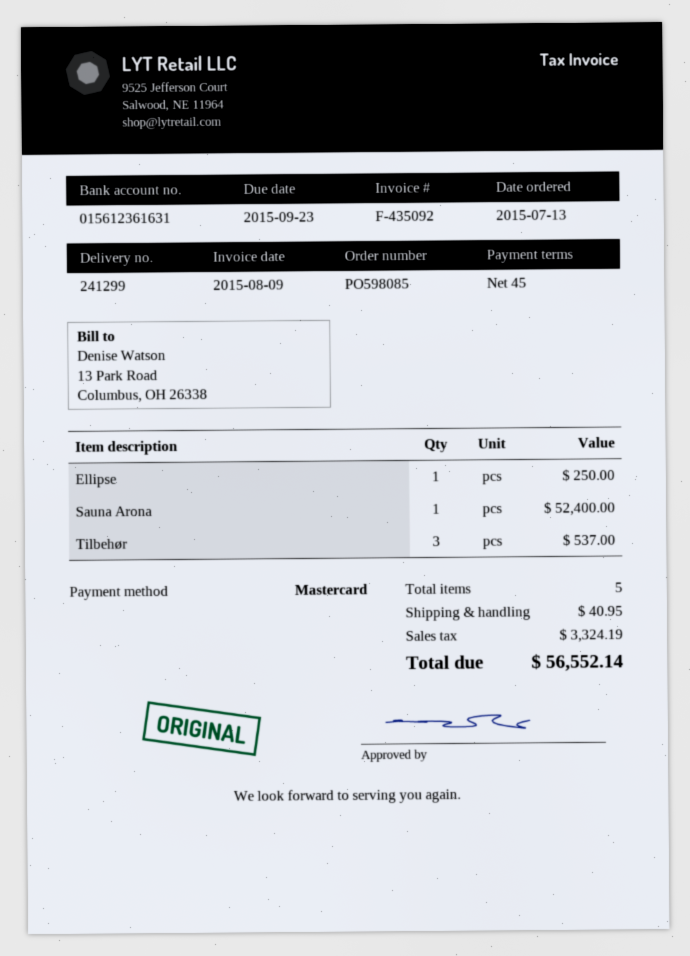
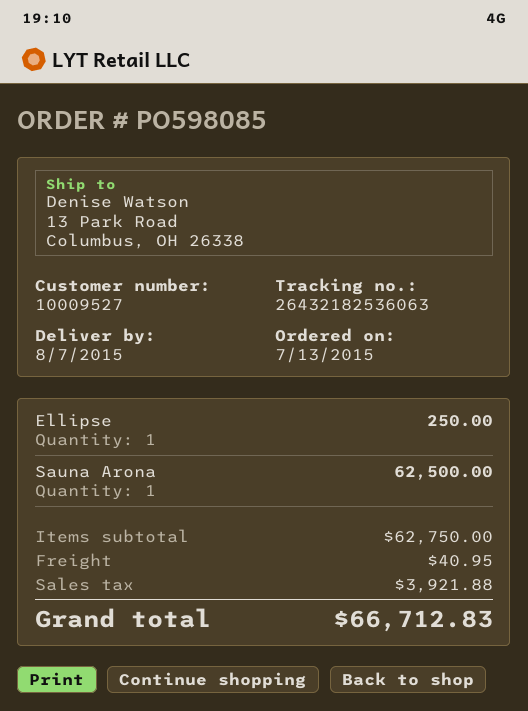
Sauna Arona: 1 for 52400.00 -> 1 for 62500.00
Tilbehør: 3 for 537.00 -> none
tax: 3324.19 -> 3921.88
total: 56552.14 -> 66712.83

